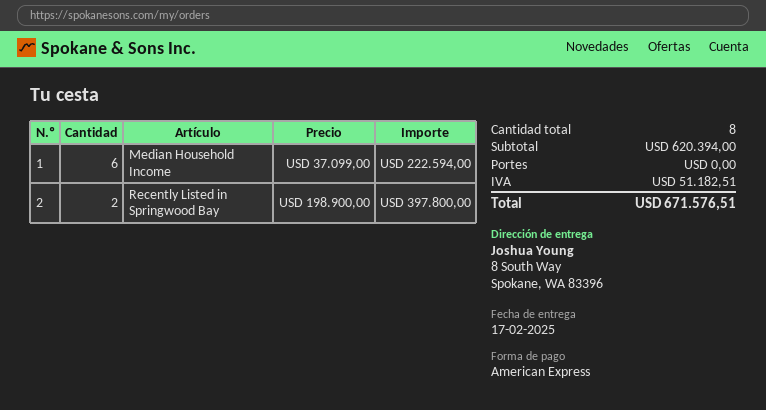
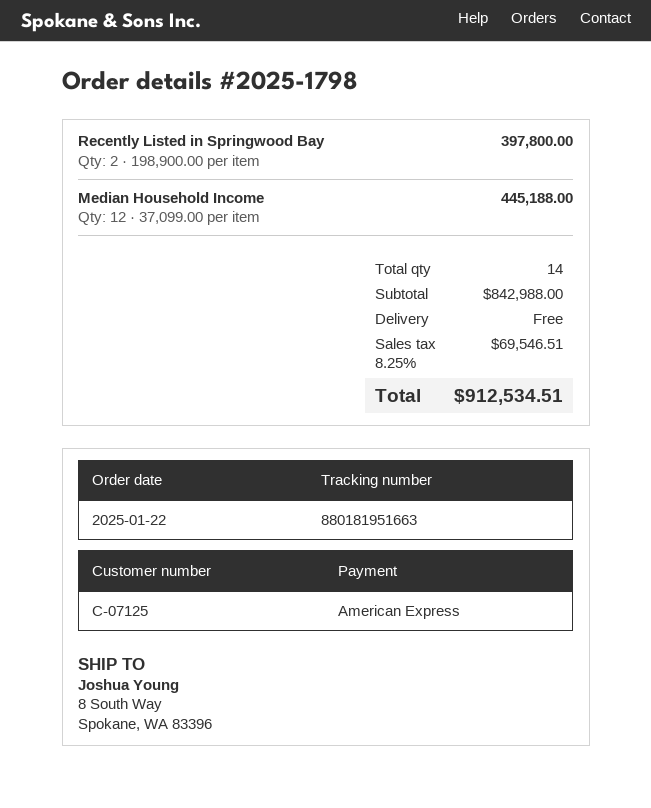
Median Household Income: 6 x 37099.00 = 222594.00 -> 12 x 37099.00 = 445188.00
total quantity: 8 -> 14
subtotal: 620394.00 -> 842988.00
tax: 51182.51 -> 69546.51
total: 671576.51 -> 912534.51

